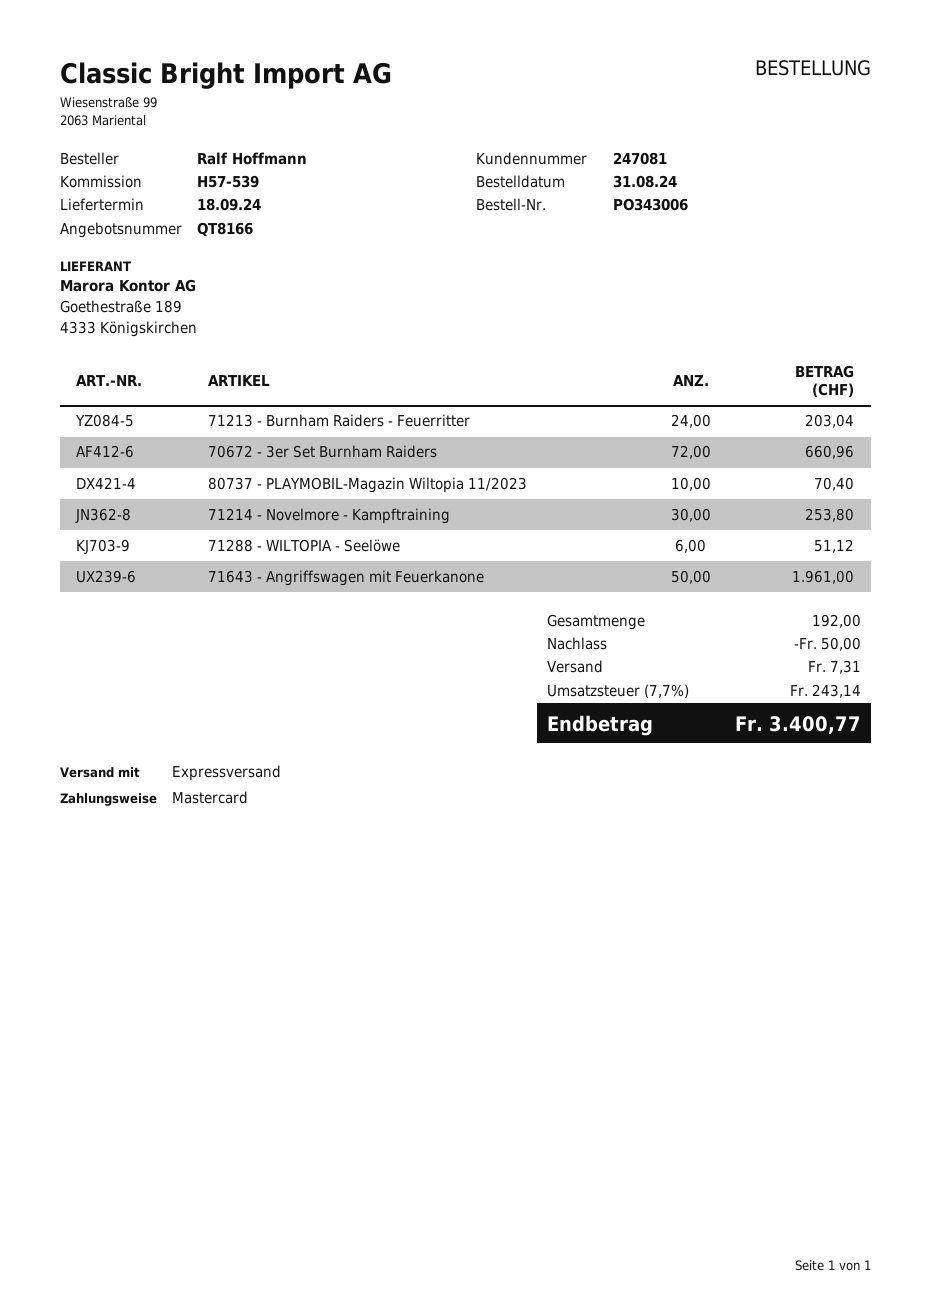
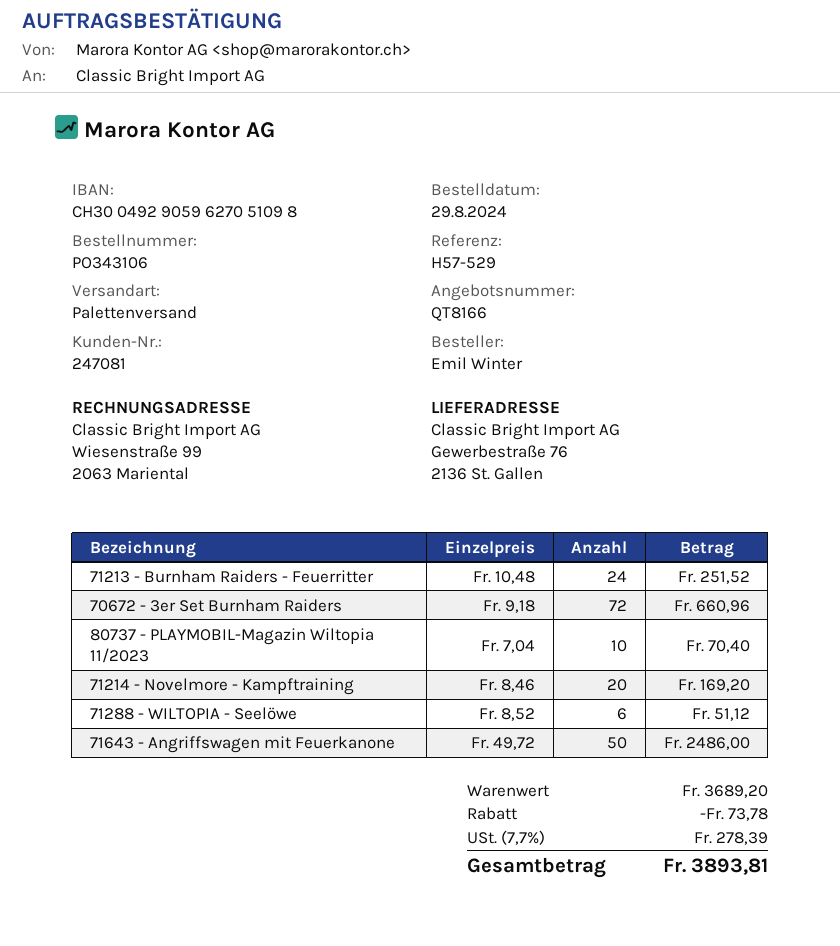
order number: PO343006 -> PO343106
order date: 2024-08-31 -> 2024-08-29
reference: H57-539 -> H57-529
ordered by: Ralf Hoffmann -> Emil Winter
shipping method: express -> pallet freight
71213 - Burnham Raiders - Feuerritter: 24 for 203.04 -> 24 for 251.52
71214 - Novelmore - Kampftraining: 30 for 253.80 -> 20 for 169.20
71643 - Angriffswagen mit Feuerkanone: 50 for 1961.00 -> 50 for 2486.00
discount: 50.00 -> 73.78
shipping: 7.31 -> none
tax: 7.7% = 243.14 -> 7.7% = 278.39
total: 3400.77 -> 3893.81

